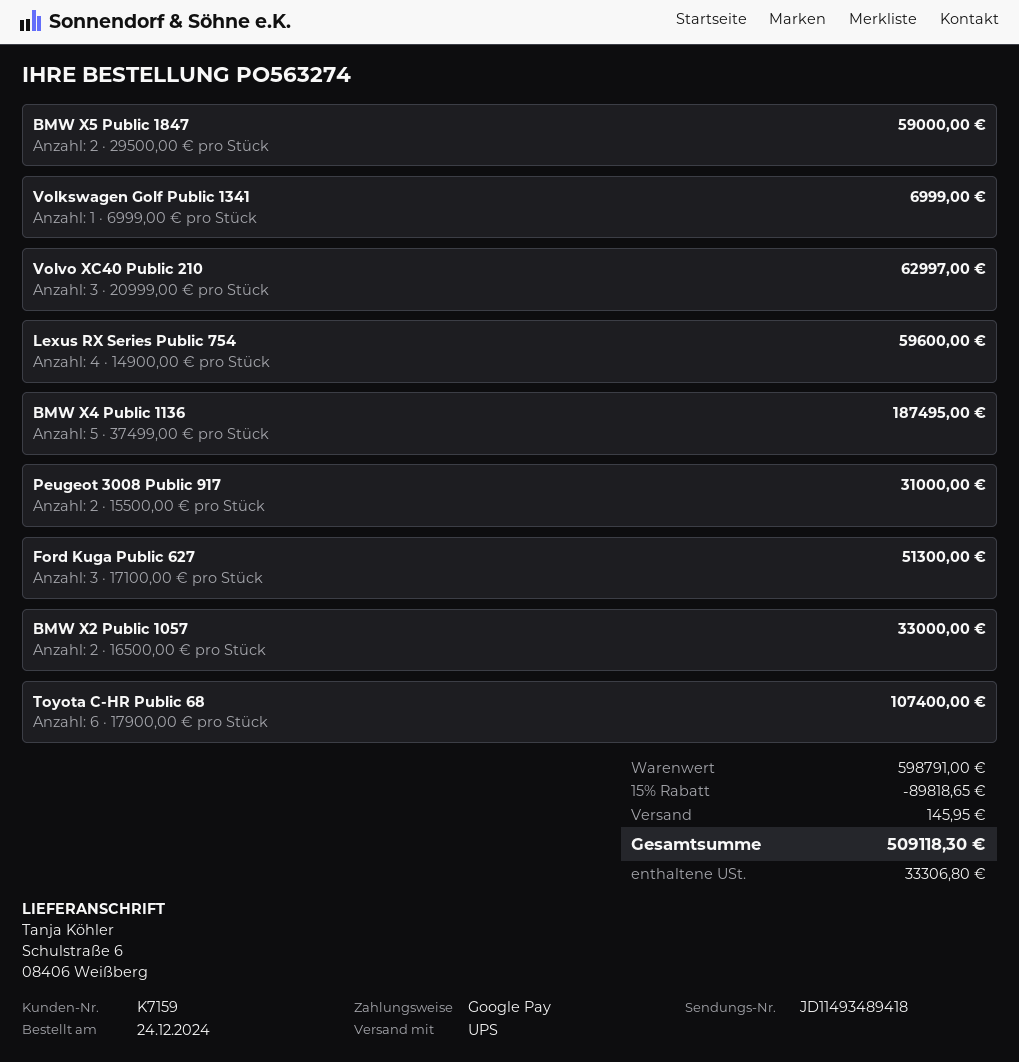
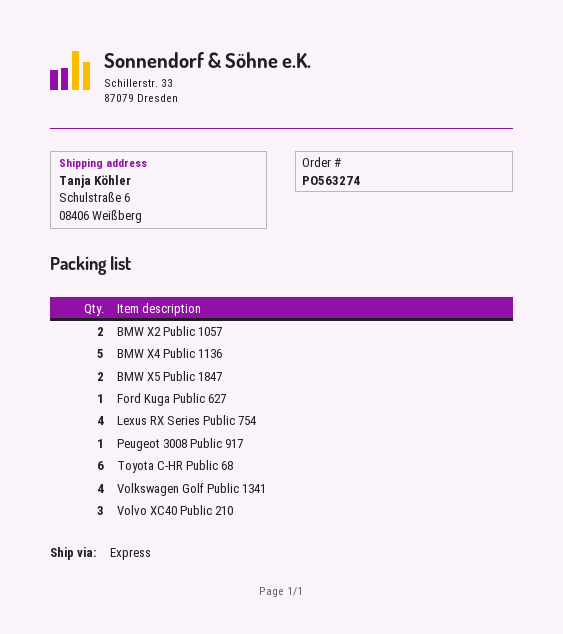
shipping method: UPS -> express
Volkswagen Golf Public 1341: 1 -> 4
Peugeot 3008 Public 917: 2 -> 1
Ford Kuga Public 627: 3 -> 1

